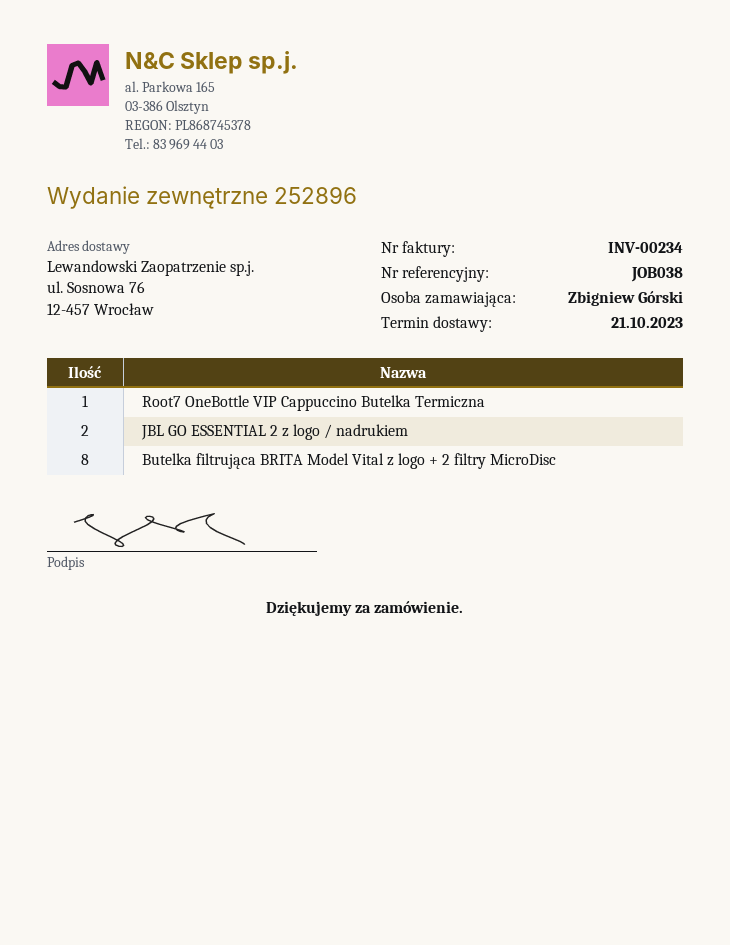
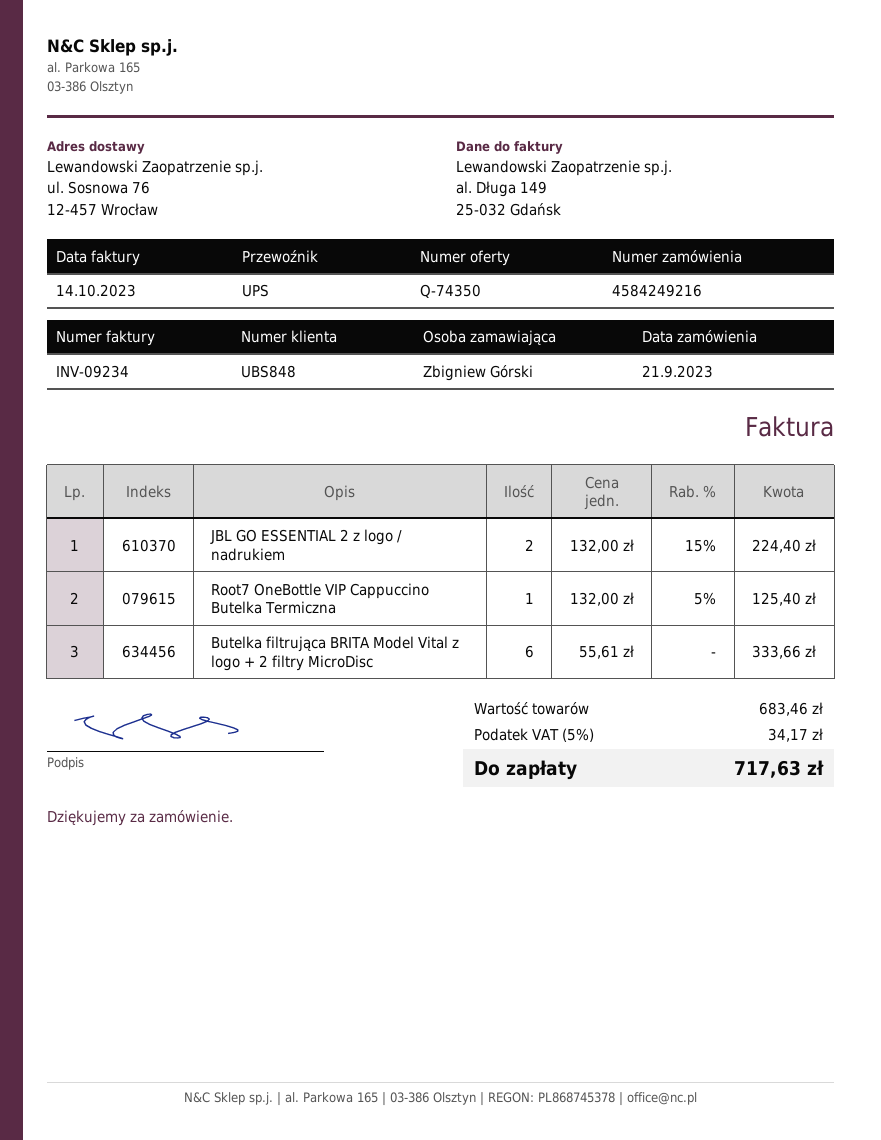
invoice number: INV-00234 -> INV-09234
Butelka filtrująca BRITA Model Vital z logo + 2 filtry MicroDisc: 8 -> 6

